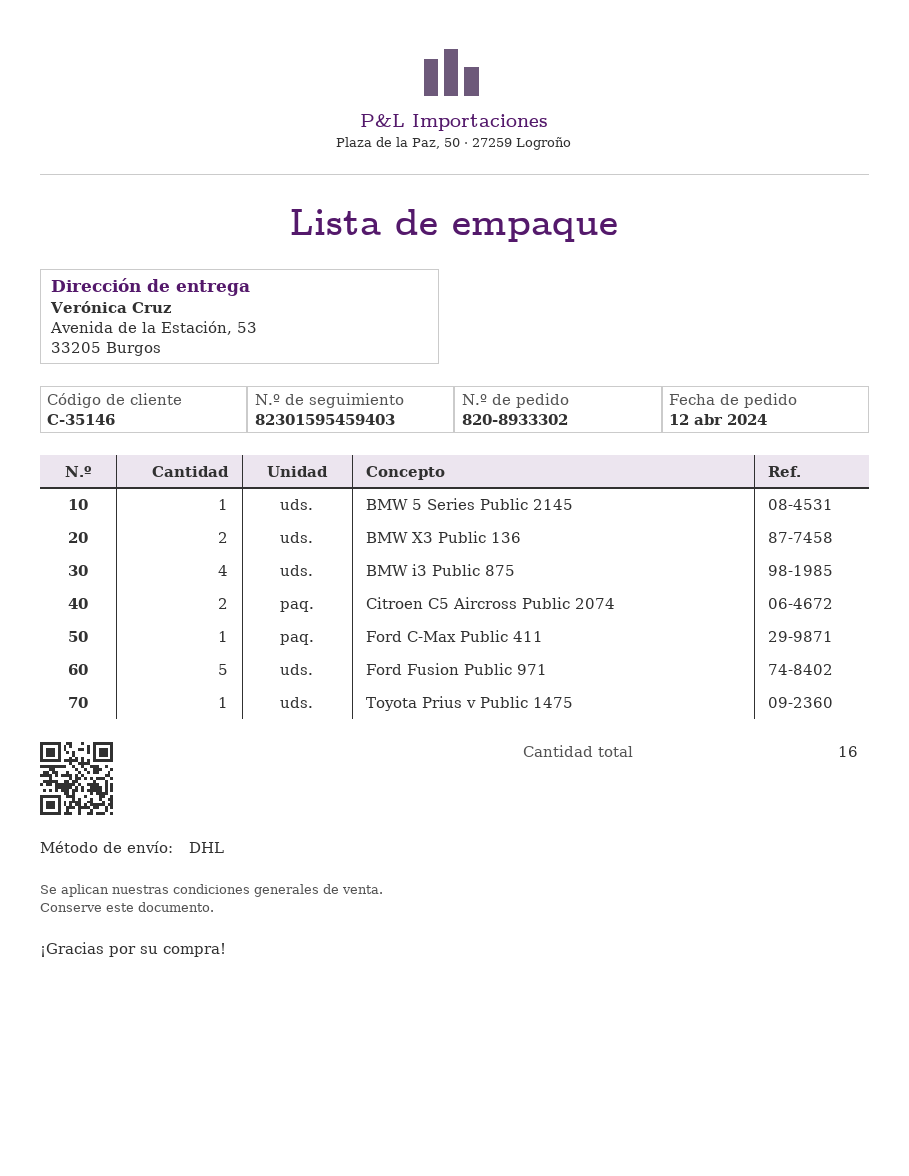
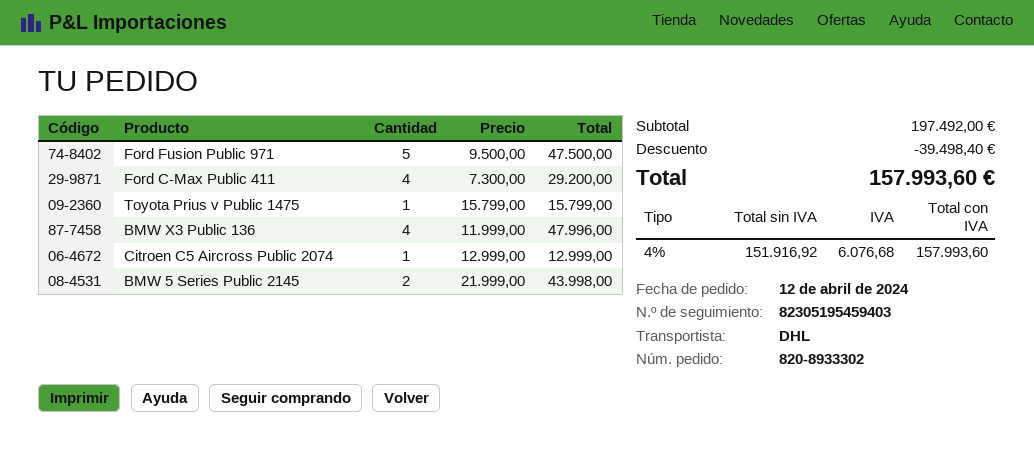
tracking number: 82301595459403 -> 82305195459403
BMW 5 Series Public 2145: 1 -> 2
BMW X3 Public 136: 2 -> 4
BMW i3 Public 875: 4 -> none
Citroen C5 Aircross Public 2074: 2 -> 1
Ford C-Max Public 411: 1 -> 4

